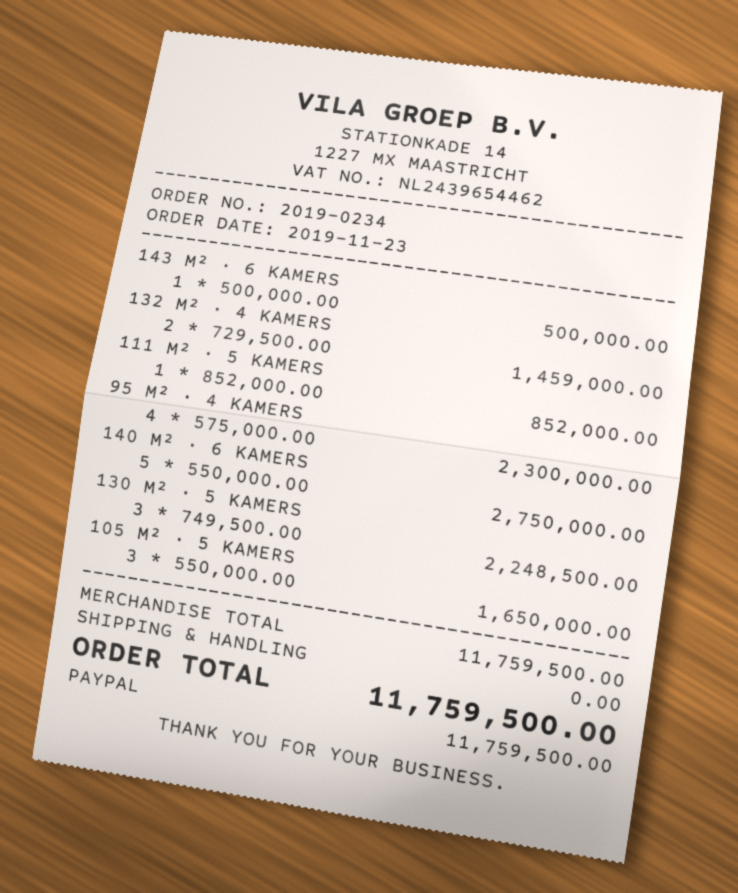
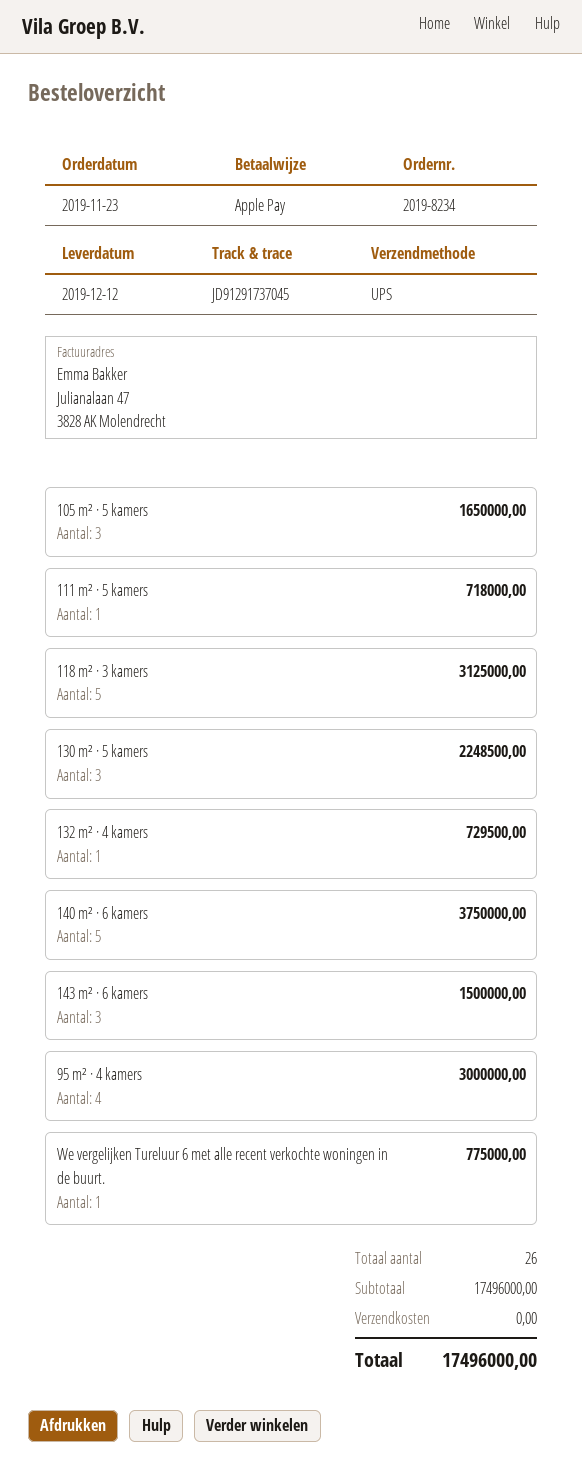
order number: 2019-0234 -> 2019-8234
payment method: PayPal -> Apple Pay
143 M² · 6 KAMERS: 1 for 500000.00 -> 3 for 1500000.00
132 M² · 4 KAMERS: 2 for 1459000.00 -> 1 for 729500.00
111 M² · 5 KAMERS: 1 for 852000.00 -> 1 for 718000.00
95 M² · 4 KAMERS: 4 for 2300000.00 -> 4 for 3000000.00
140 M² · 6 KAMERS: 5 for 2750000.00 -> 5 for 3750000.00
118 m² · 3 kamers: none -> 5 for 3125000.00
We vergelijken Tureluur 6 met alle recent verkochte woningen in de buurt.: none -> 1 for 775000.00
subtotal: 11759500.00 -> 17496000.00
total: 11759500.00 -> 17496000.00

